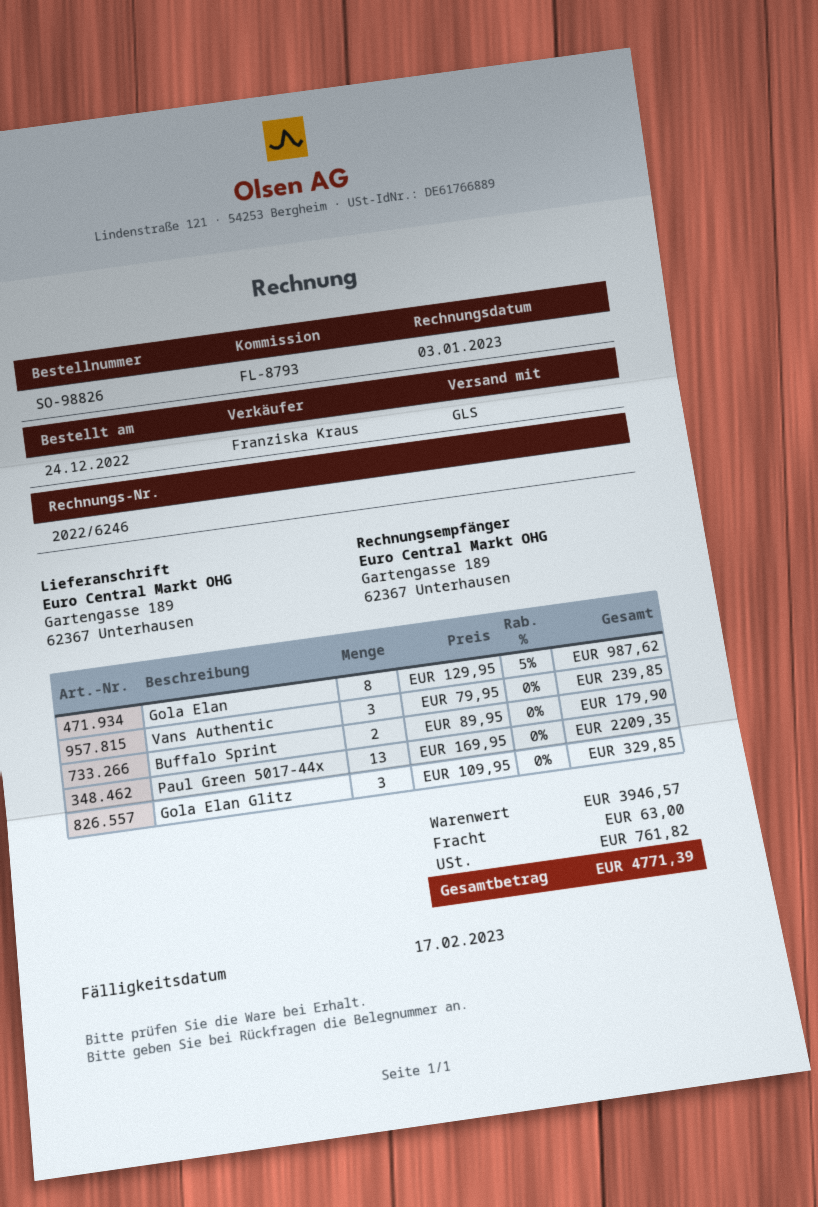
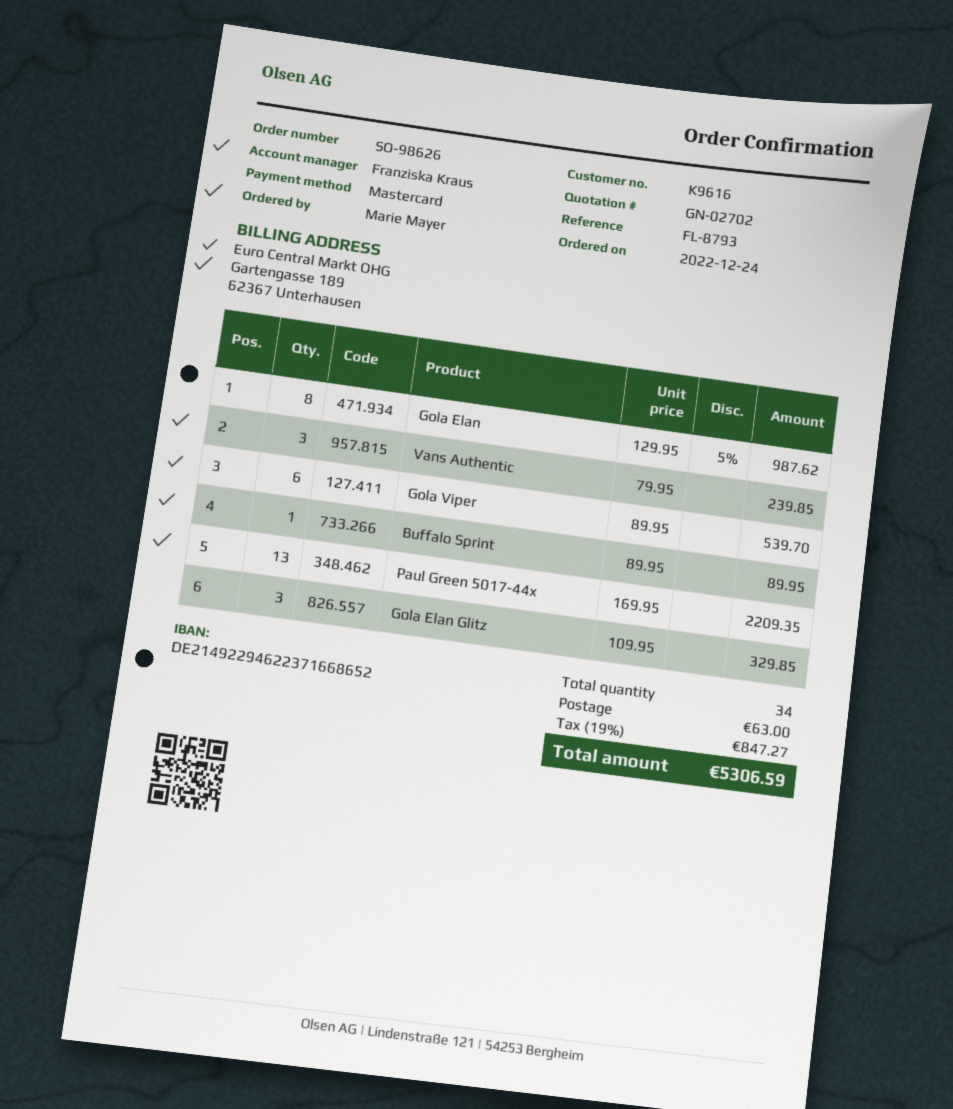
order number: SO-98826 -> SO-98626
Buffalo Sprint: 2 x 89.95 = 179.90 -> 1 x 89.95 = 89.95
Gola Viper: none -> 6 x 89.95 = 539.70
tax: 761.82 -> 847.27
total: 4771.39 -> 5306.59

